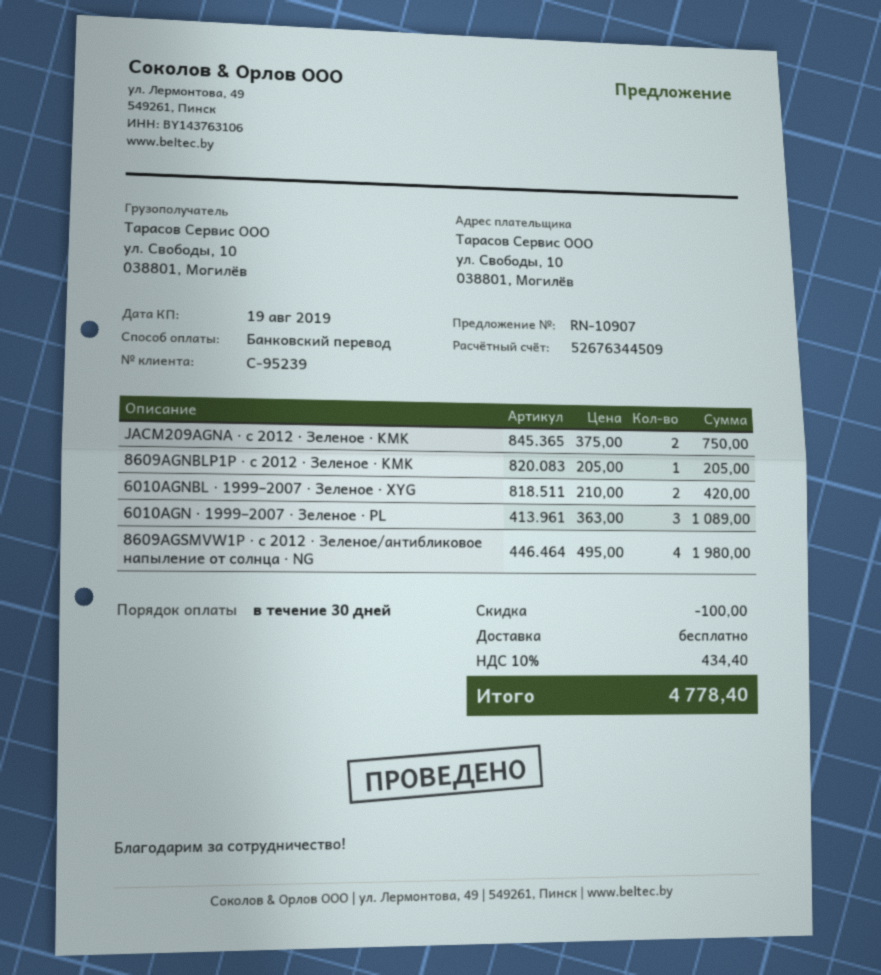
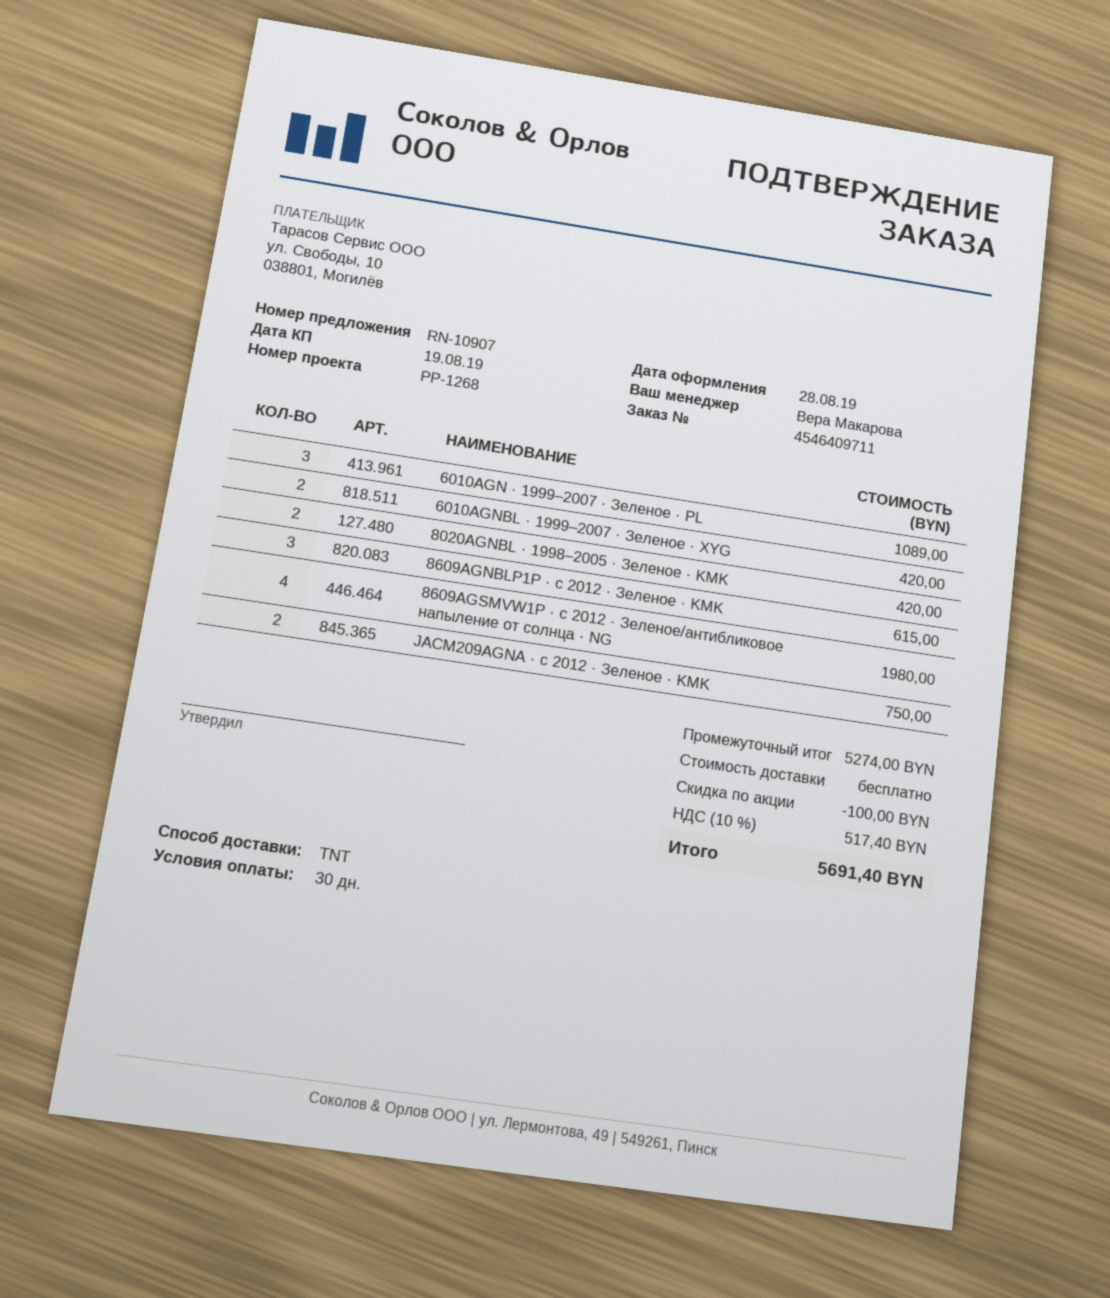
8609AGNBLP1P · с 2012 · Зеленое · KMK: 1 for 205.00 -> 3 for 615.00
8020AGNBL · 1998–2005 · Зеленое · KMK: none -> 2 for 420.00
tax: 10% = 434.40 -> 10% = 517.40
total: 4778.40 -> 5691.40

